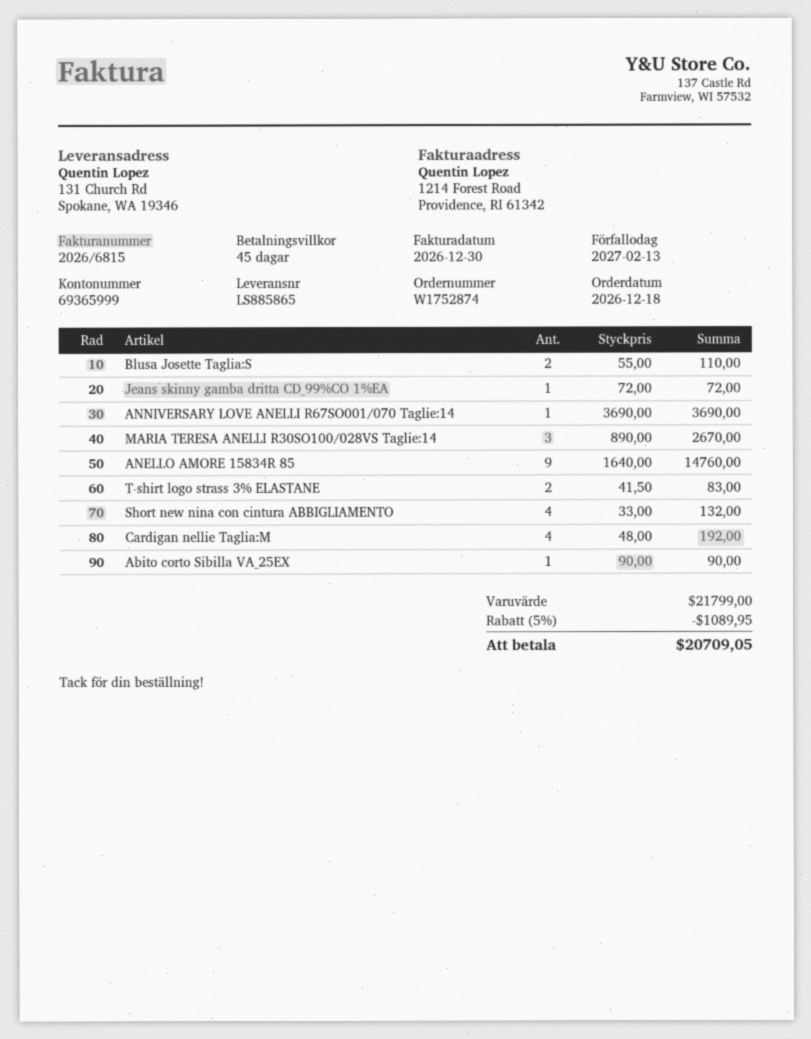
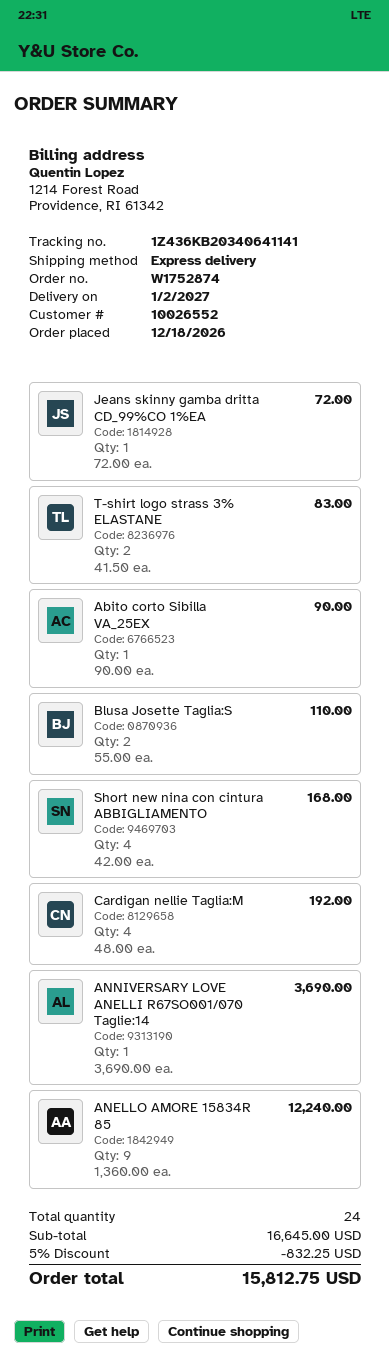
MARIA TERESA ANELLI R30SO100/028VS Taglie:14: 3 x 890.00 = 2670.00 -> none
ANELLO AMORE 15834R 85: 9 x 1640.00 = 14760.00 -> 9 x 1360.00 = 12240.00
Short new nina con cintura ABBIGLIAMENTO: 4 x 33.00 = 132.00 -> 4 x 42.00 = 168.00
subtotal: 21799.00 -> 16645.00
discount: 5% = 1089.95 -> 5% = 832.25
total: 20709.05 -> 15812.75

